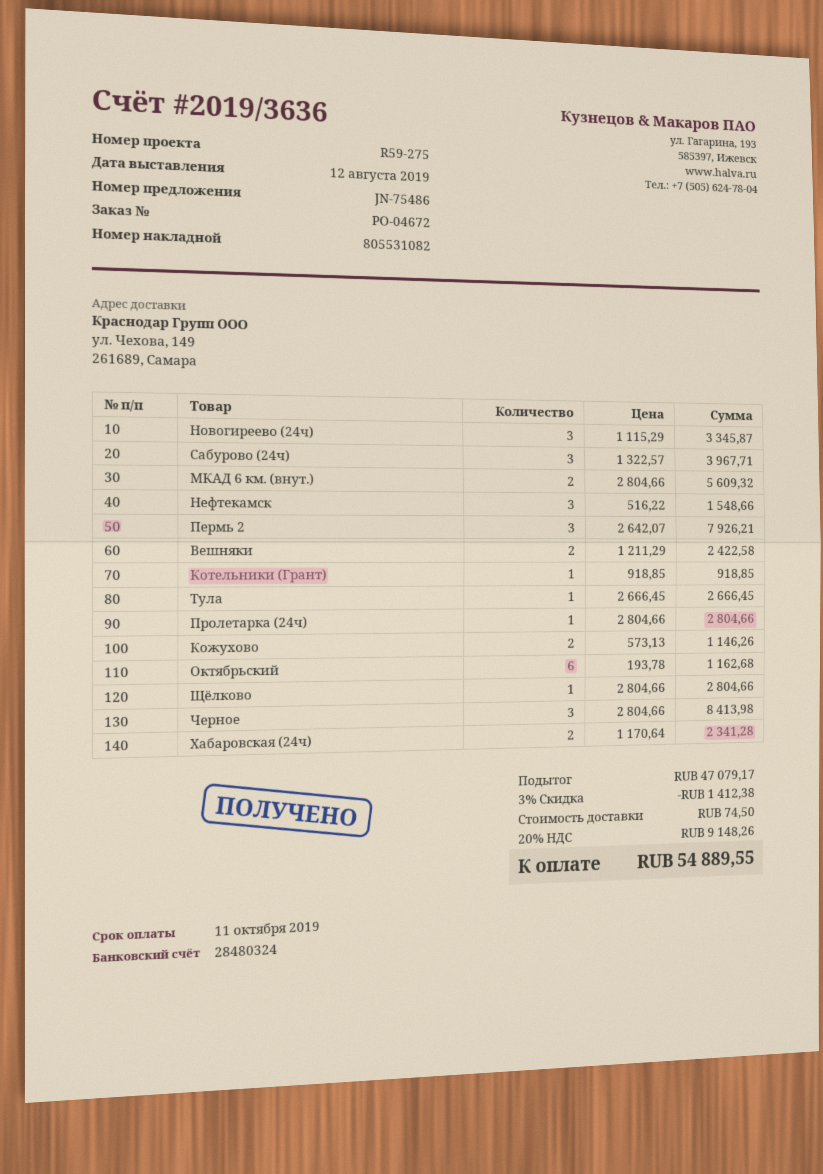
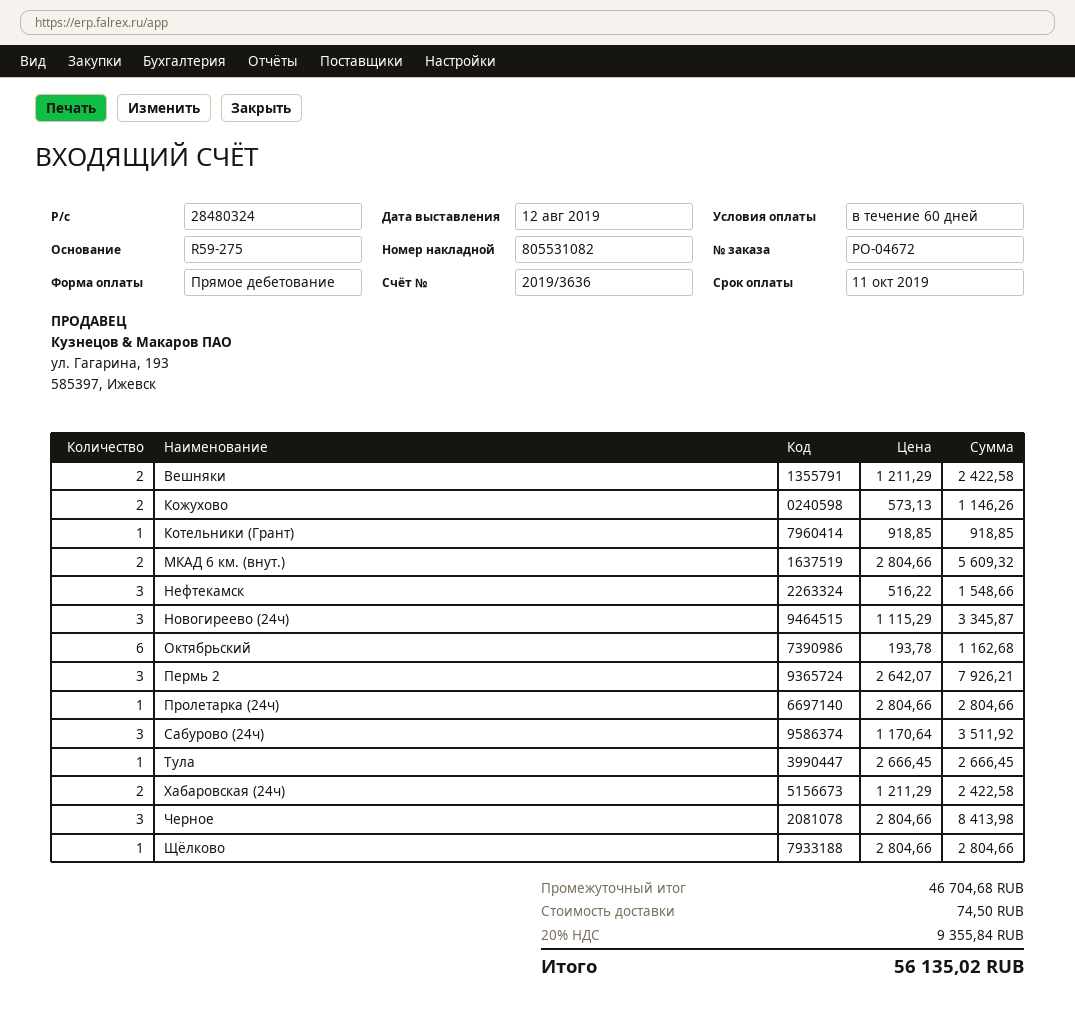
Сабурово (24ч): 3 x 1322.57 = 3967.71 -> 3 x 1170.64 = 3511.92
Хабаровская (24ч): 2 x 1170.64 = 2341.28 -> 2 x 1211.29 = 2422.58
subtotal: 47079.17 -> 46704.68
discount: 3% = 1412.38 -> none
tax: 20% = 9148.26 -> 20% = 9355.84
total: 54889.55 -> 56135.02

